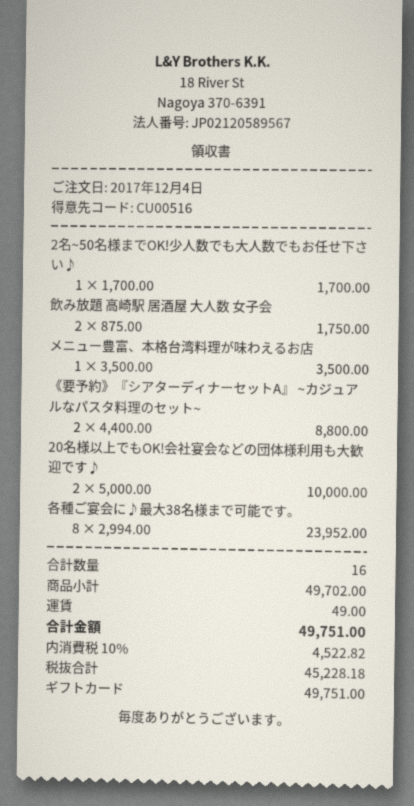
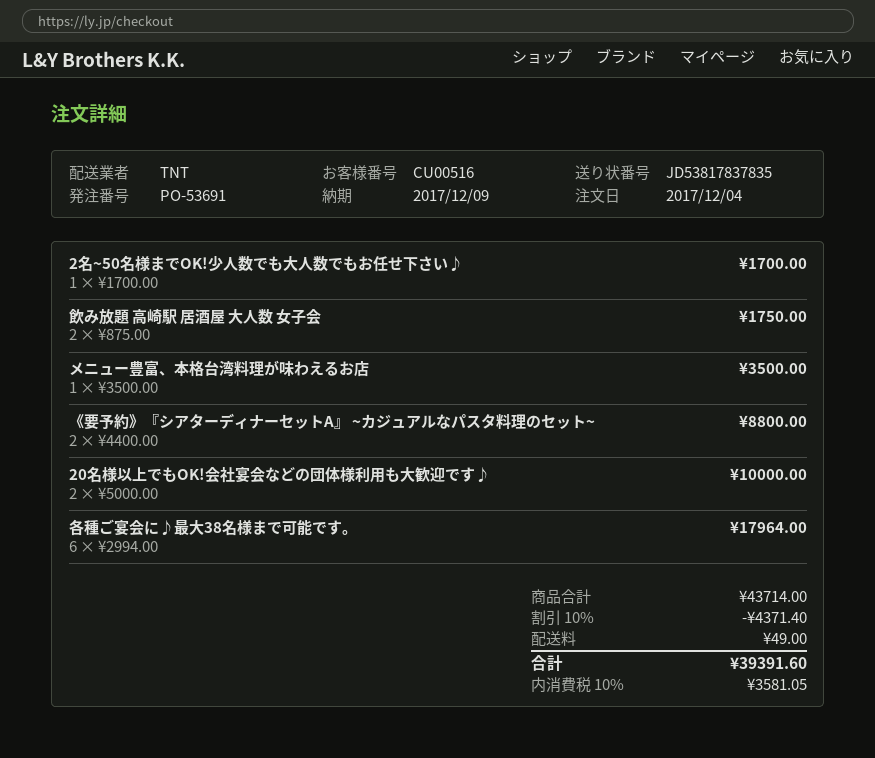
各種ご宴会に♪最大38名様まで可能です。: 8 x 2994.00 = 23952.00 -> 6 x 2994.00 = 17964.00
subtotal: 49702.00 -> 43714.00
discount: none -> 10% = 4371.40
tax: 10% = 4522.82 -> 10% = 3581.05
total: 49751.00 -> 39391.60

